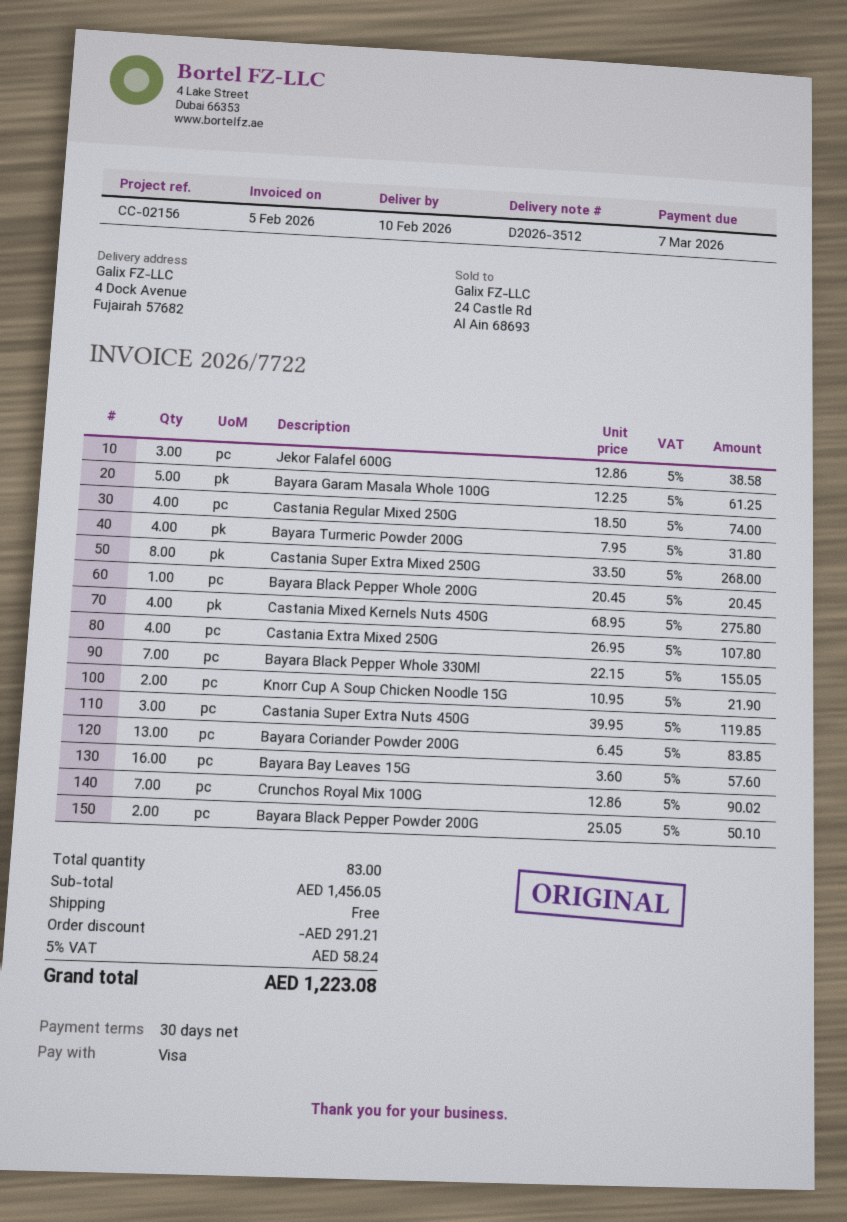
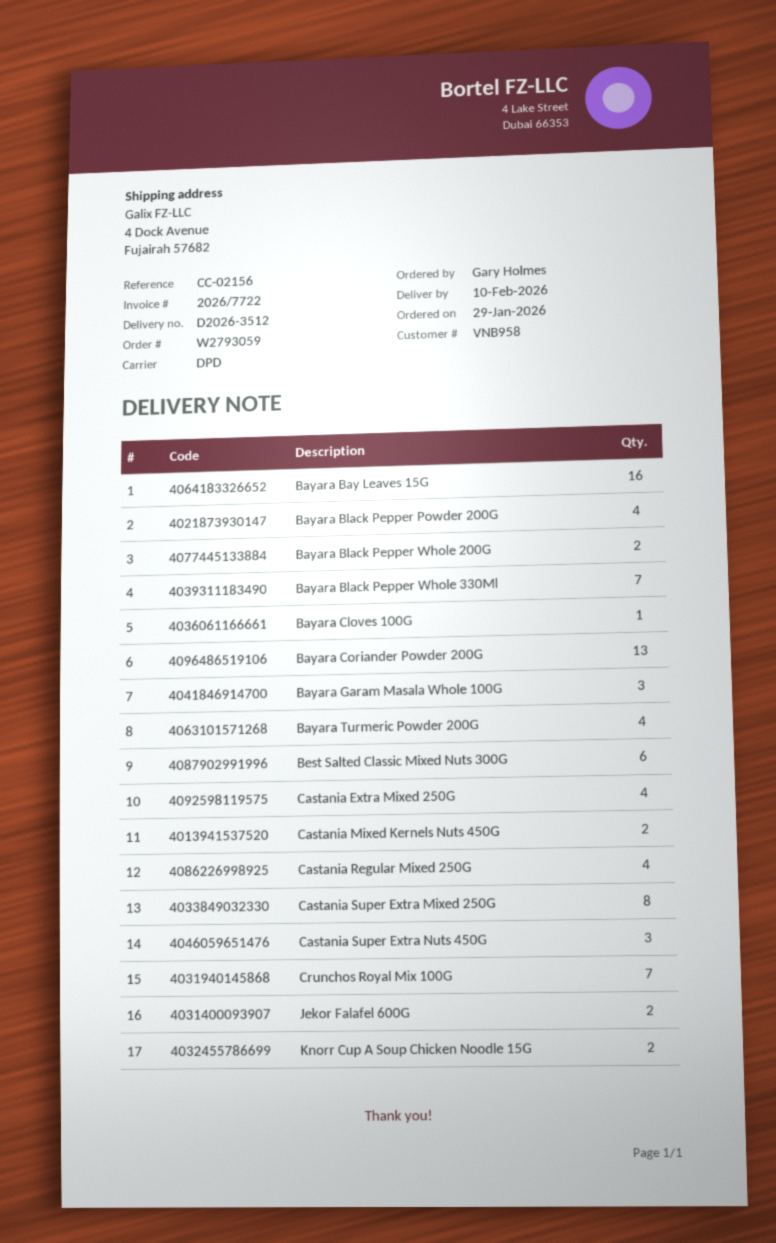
Jekor Falafel 600G: 3 -> 2
Bayara Garam Masala Whole 100G: 5 -> 3
Bayara Black Pepper Whole 200G: 1 -> 2
Castania Mixed Kernels Nuts 450G: 4 -> 2
Bayara Black Pepper Powder 200G: 2 -> 4
Bayara Cloves 100G: none -> 1
Best Salted Classic Mixed Nuts 300G: none -> 6

